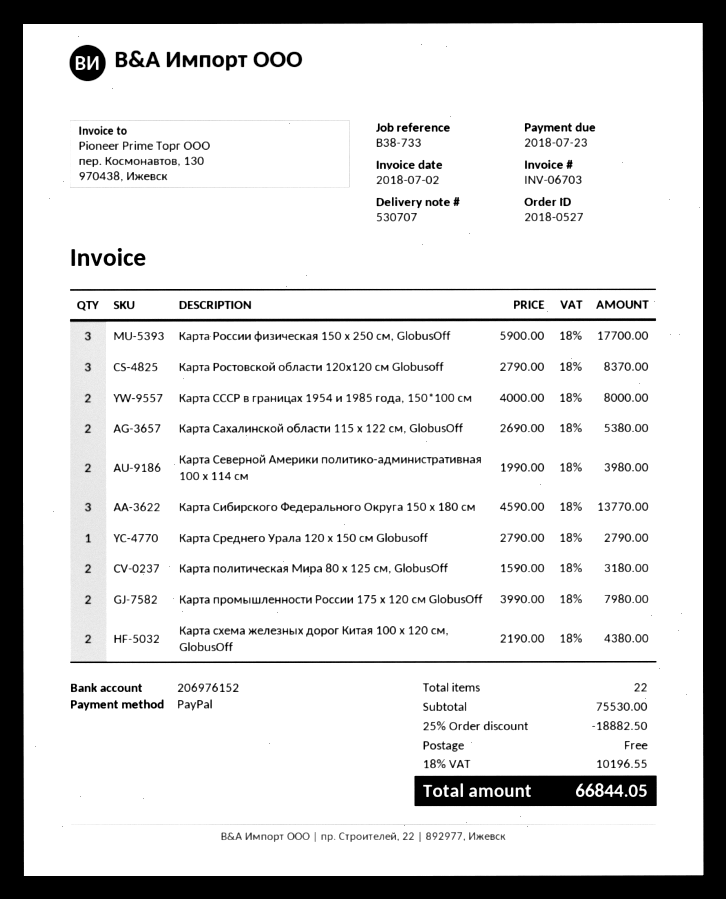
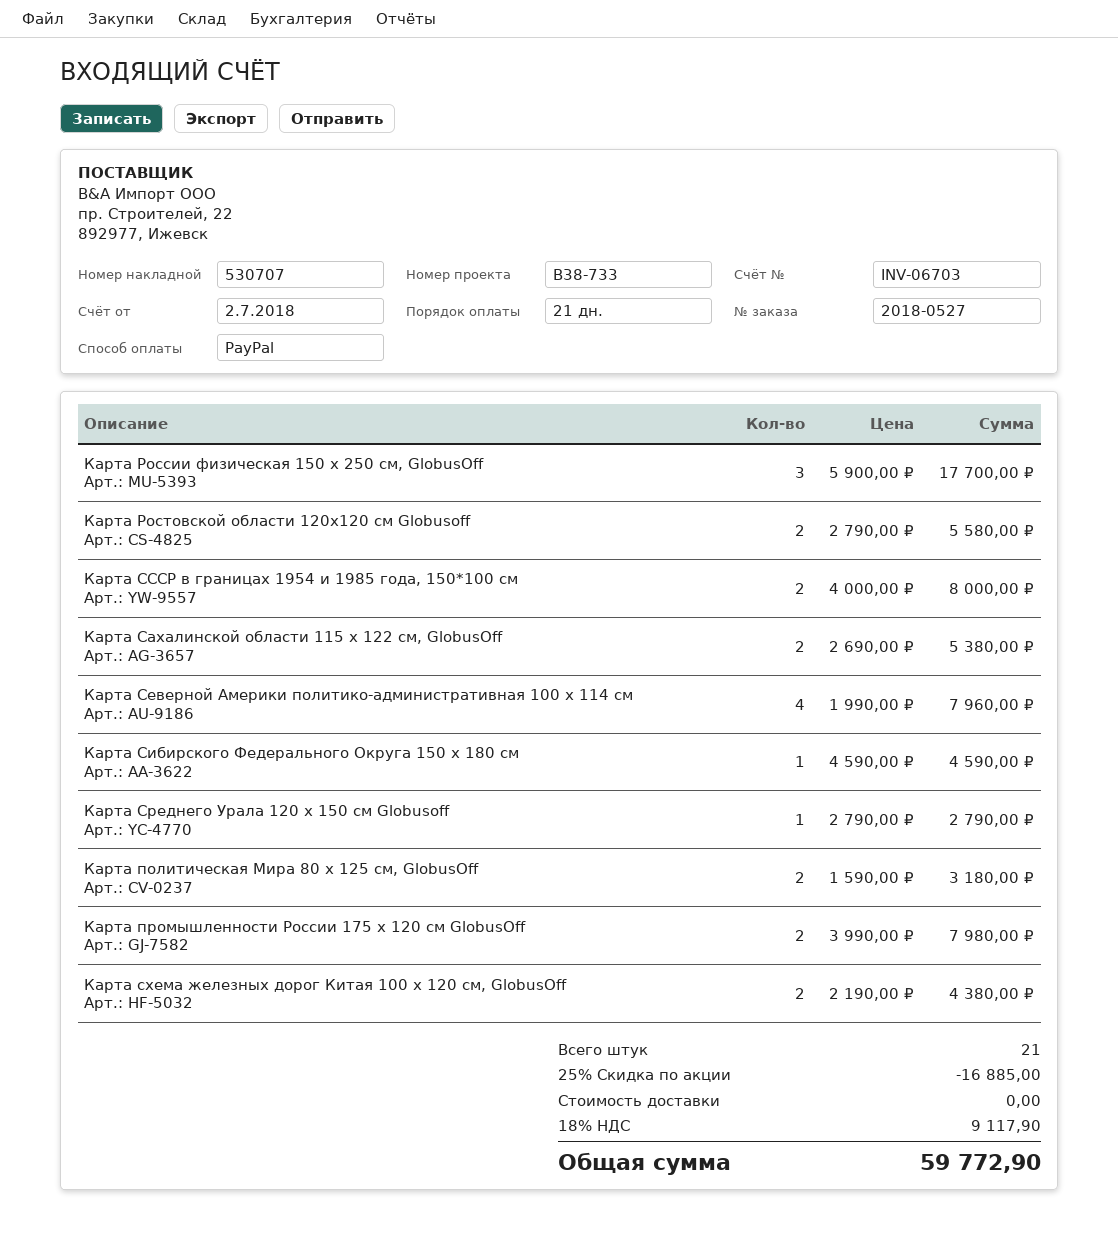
Карта Ростовской области 120х120 см Globusoff: 3 x 2790.00 = 8370.00 -> 2 x 2790.00 = 5580.00
Карта Северной Америки политико-административная 100 х 114 см: 2 x 1990.00 = 3980.00 -> 4 x 1990.00 = 7960.00
Карта Сибирского Федерального Округа 150 х 180 см: 3 x 4590.00 = 13770.00 -> 1 x 4590.00 = 4590.00
total quantity: 22 -> 21
discount: 25% = 18882.50 -> 25% = 16885.00
tax: 18% = 10196.55 -> 18% = 9117.90
total: 66844.05 -> 59772.90

